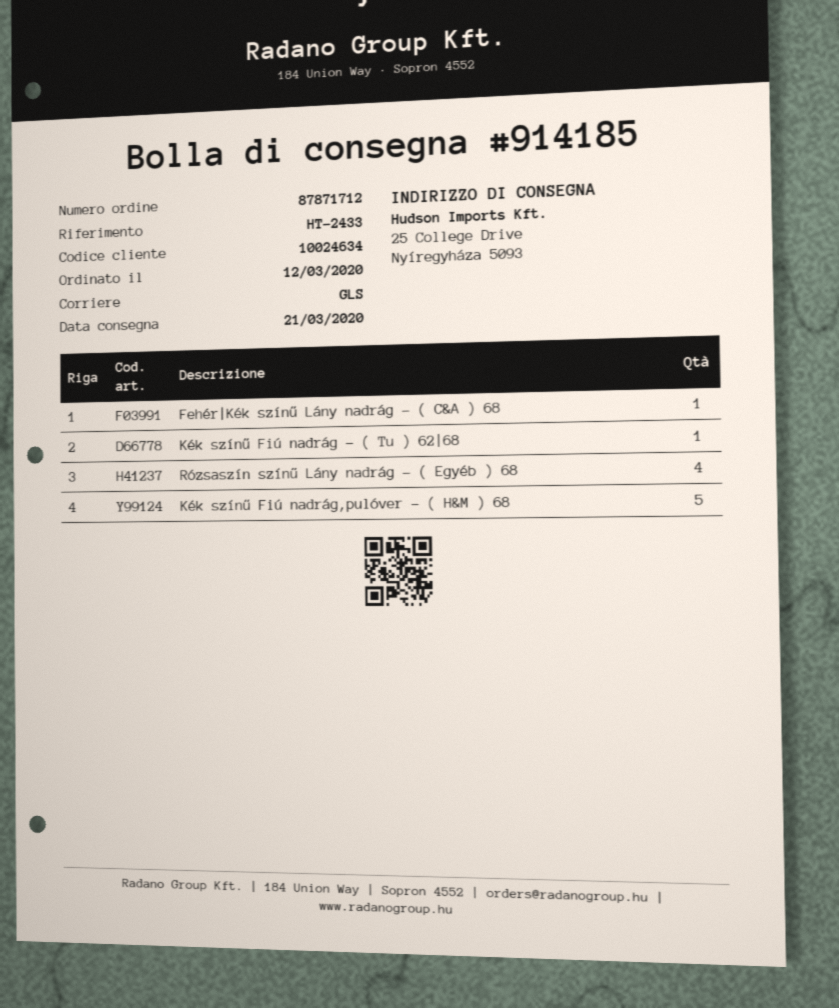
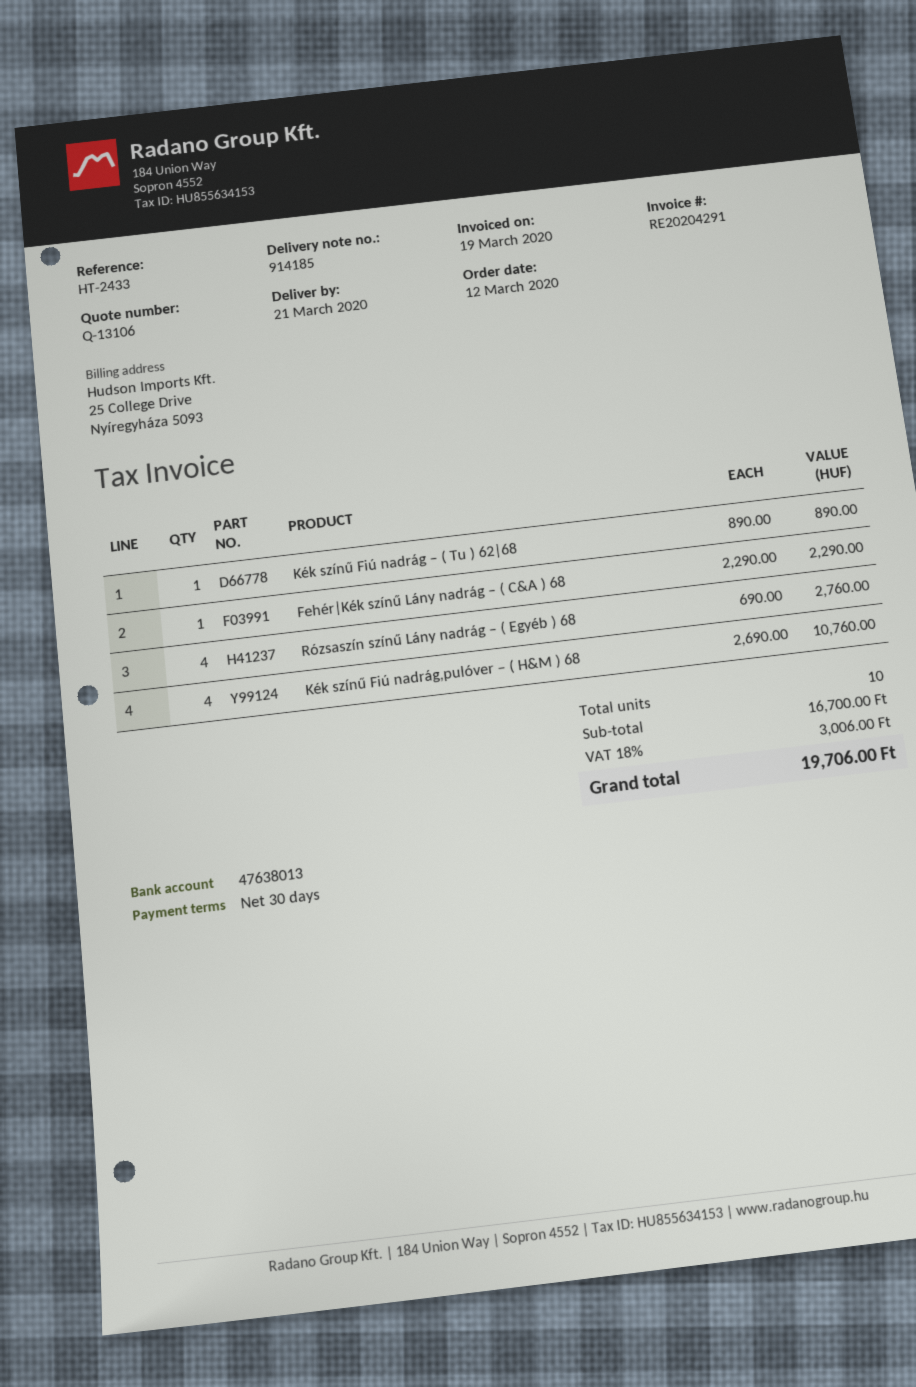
Kék színű Fiú nadrág,pulóver – ( H&M ) 68: 5 -> 4

